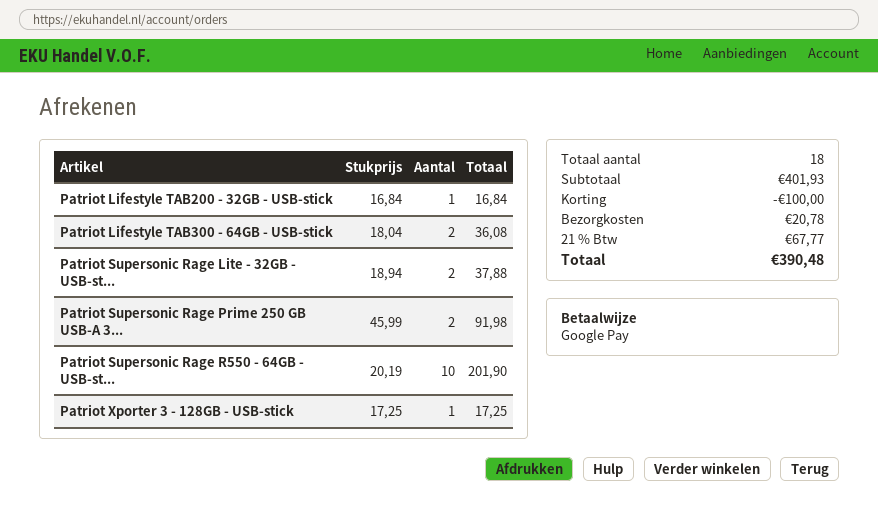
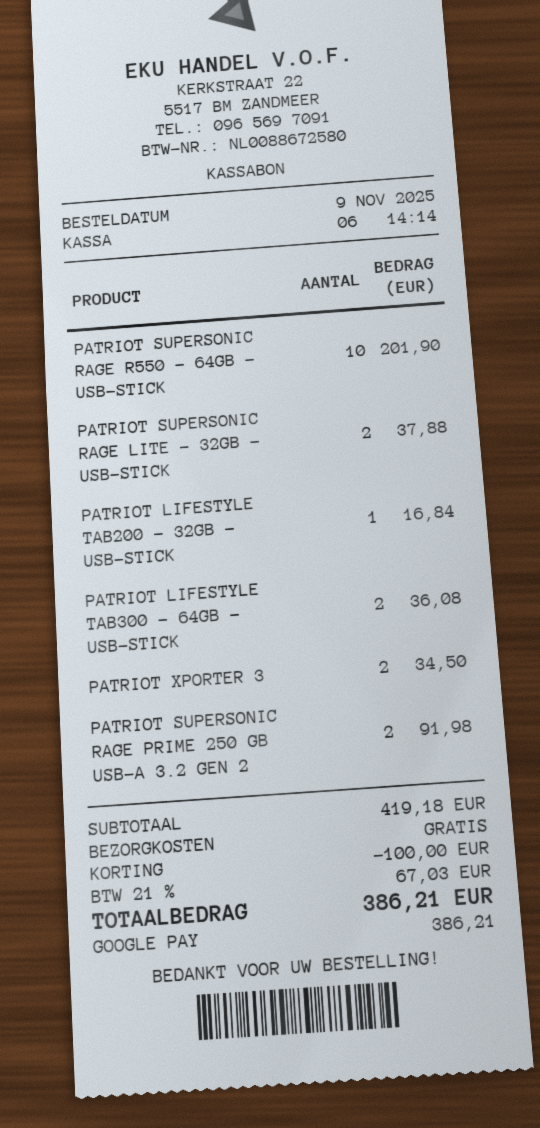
Patriot Xporter 3 - 128GB - USB-stick: 1 for 17.25 -> 2 for 34.50
subtotal: 401.93 -> 419.18
shipping: 20.78 -> 0.00
tax: 21% = 67.77 -> 21% = 67.03
total: 390.48 -> 386.21

